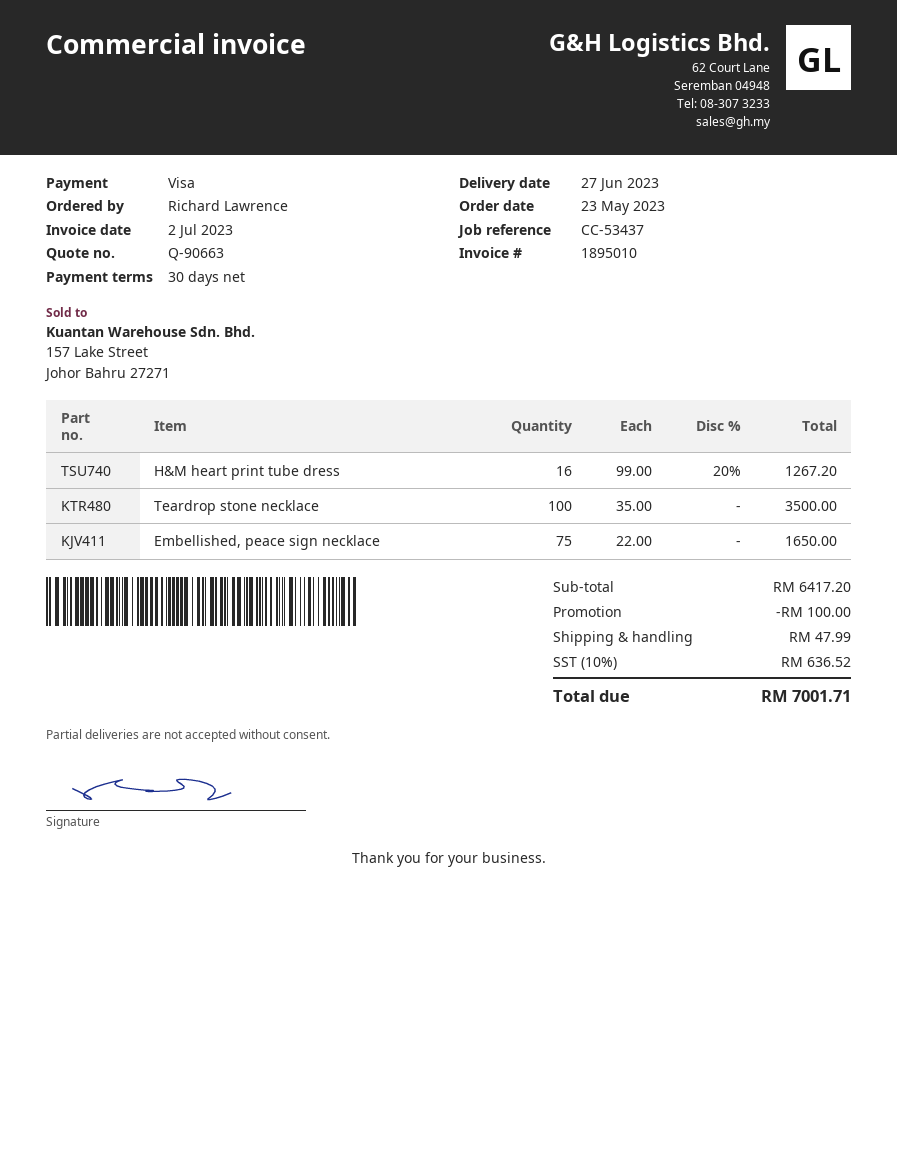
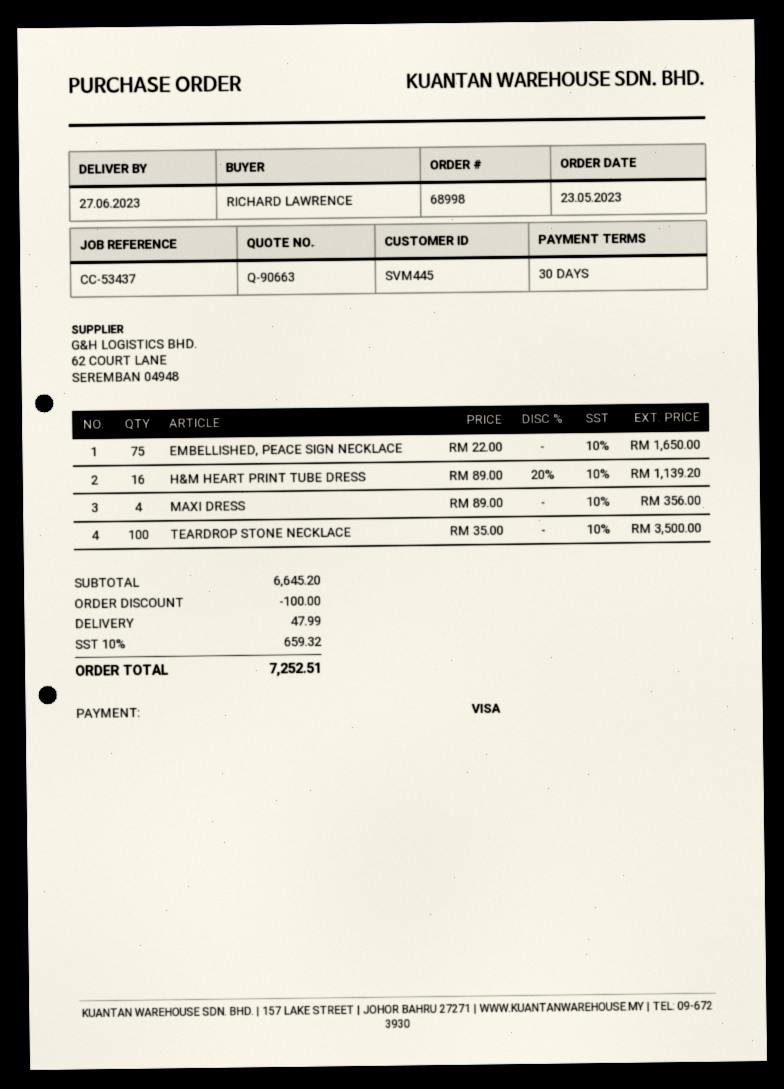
H&M heart print tube dress: 16 x 99.00 - 20% = 1267.20 -> 16 x 89.00 - 20% = 1139.20
MAXI DRESS: none -> 4 x 89.00 = 356.00
subtotal: 6417.20 -> 6645.20
tax: 10% = 636.52 -> 10% = 659.32
total: 7001.71 -> 7252.51

